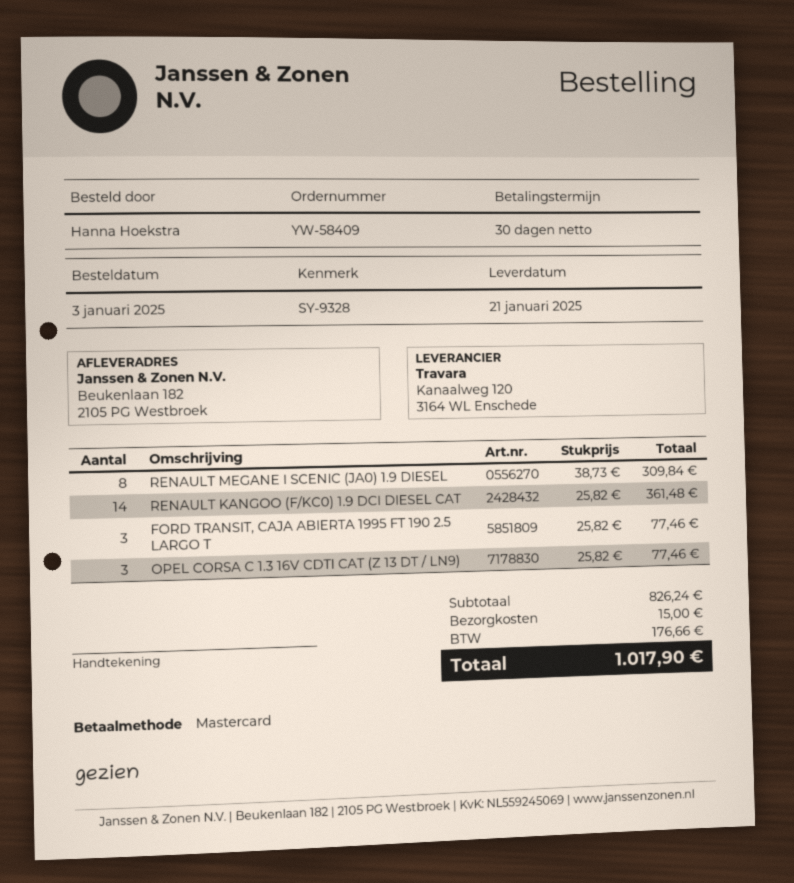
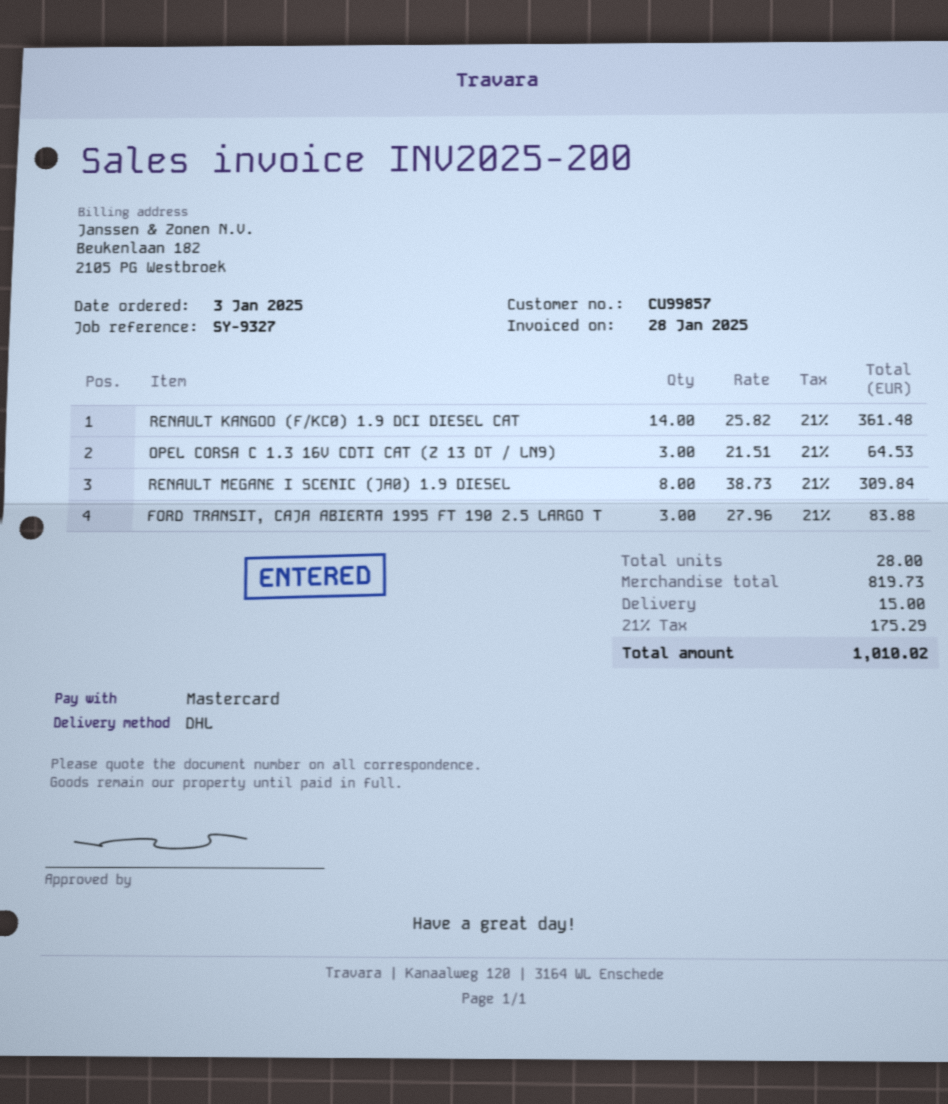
reference: SY-9328 -> SY-9327
FORD TRANSIT, CAJA ABIERTA 1995 FT 190 2.5 LARGO T: 3 x 25.82 = 77.46 -> 3 x 27.96 = 83.88
OPEL CORSA C 1.3 16V CDTI CAT (Z 13 DT / LN9): 3 x 25.82 = 77.46 -> 3 x 21.51 = 64.53
subtotal: 826.24 -> 819.73
tax: 176.66 -> 175.29
total: 1017.90 -> 1010.02

